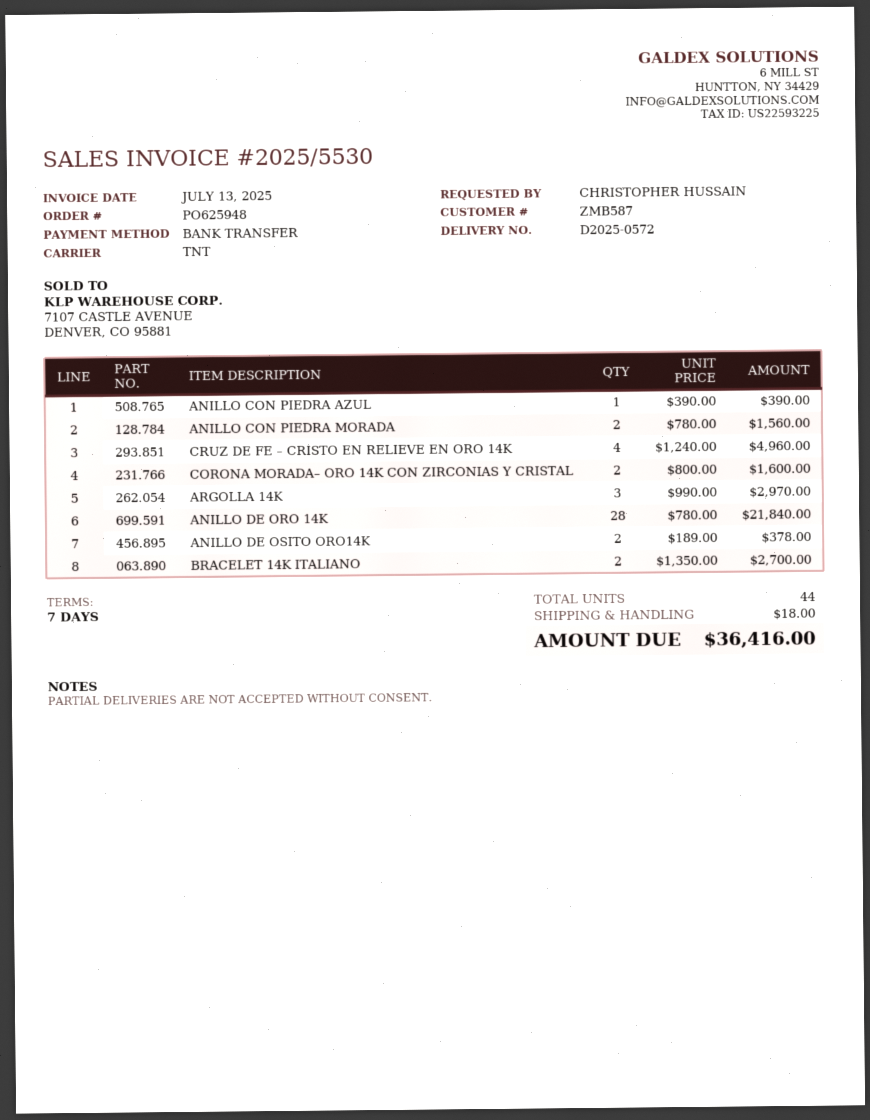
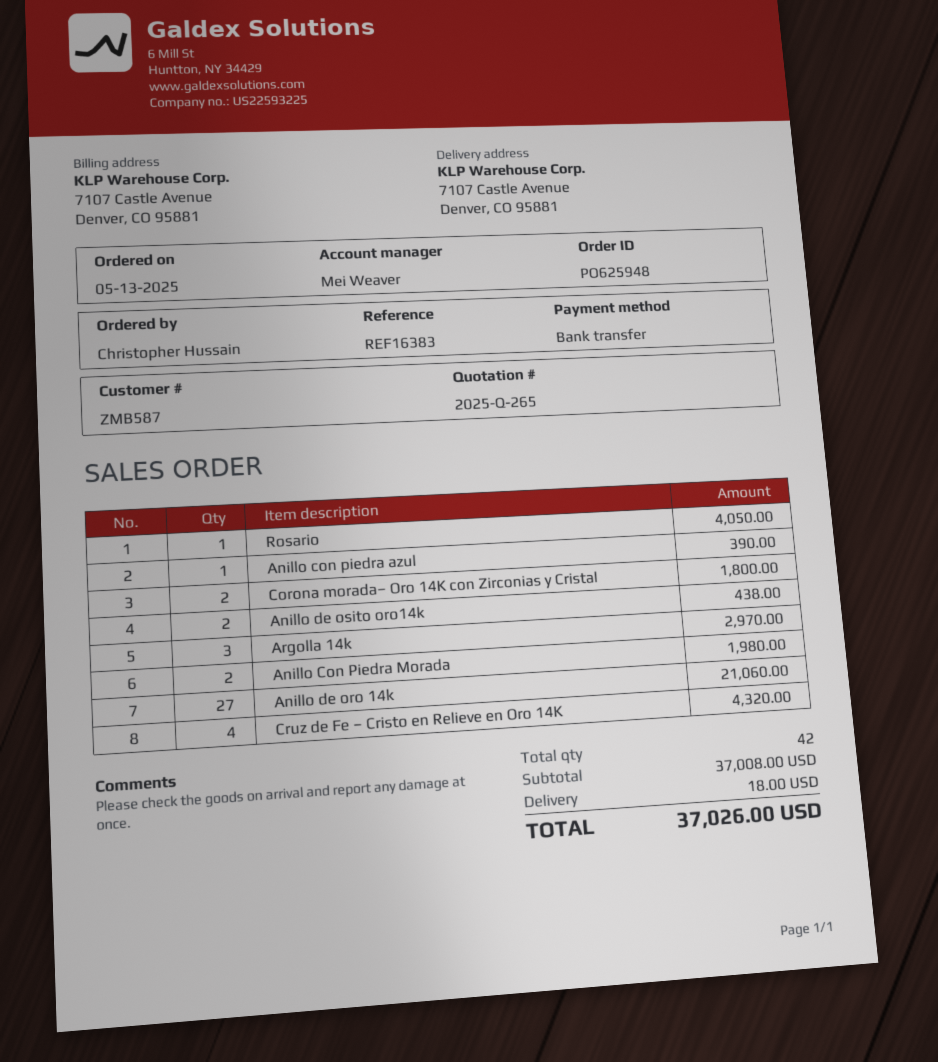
ANILLO CON PIEDRA MORADA: 2 for 1560.00 -> 2 for 1980.00
CRUZ DE FE – CRISTO EN RELIEVE EN ORO 14K: 4 for 4960.00 -> 4 for 4320.00
CORONA MORADA– ORO 14K CON ZIRCONIAS Y CRISTAL: 2 for 1600.00 -> 2 for 1800.00
ANILLO DE ORO 14K: 28 for 21840.00 -> 27 for 21060.00
ANILLO DE OSITO ORO14K: 2 for 378.00 -> 2 for 438.00
BRACELET 14K ITALIANO: 2 for 2700.00 -> none
Rosario: none -> 1 for 4050.00
total quantity: 44 -> 42
total: 36416.00 -> 37026.00

